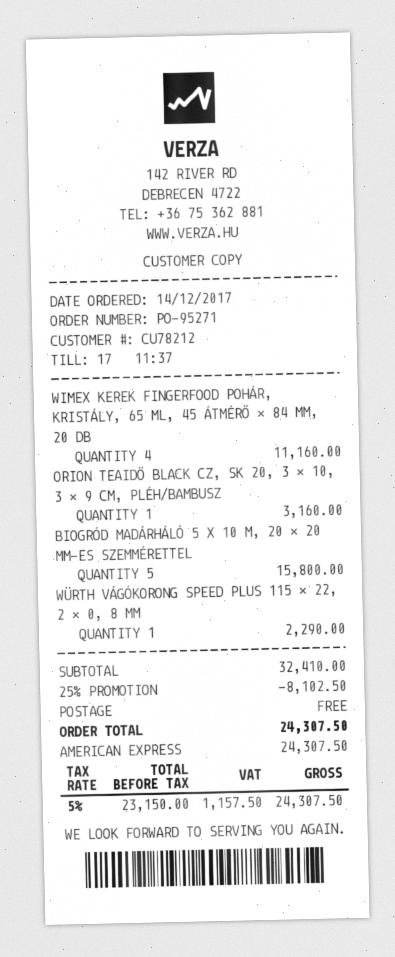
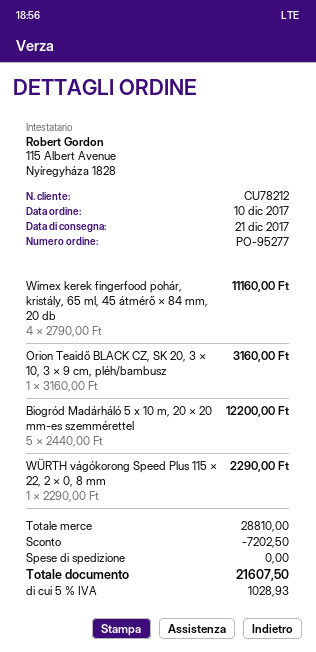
order number: PO-95271 -> PO-95277
order date: 2017-12-14 -> 2017-12-10
BIOGRÓD MADÁRHÁLÓ 5 X 10 M, 20 × 20 MM-ES SZEMMÉRETTEL: 5 for 15800.00 -> 5 for 12200.00
subtotal: 32410.00 -> 28810.00
discount: 8102.50 -> 7202.50
tax: 5% = 1157.50 -> 5% = 1028.93
total: 24307.50 -> 21607.50

